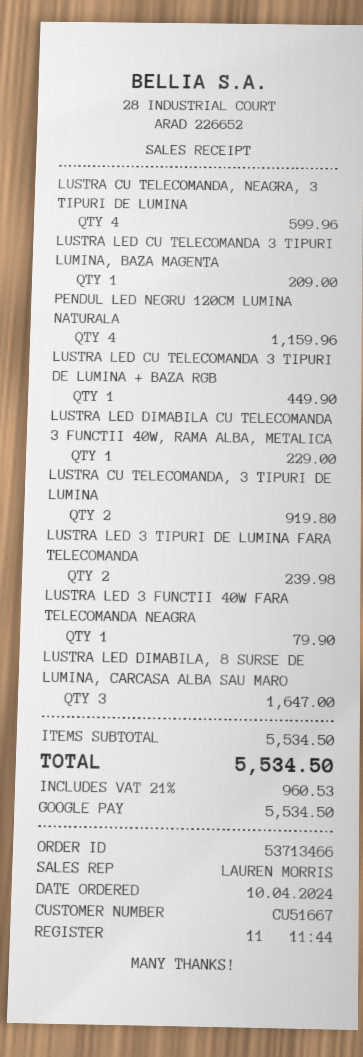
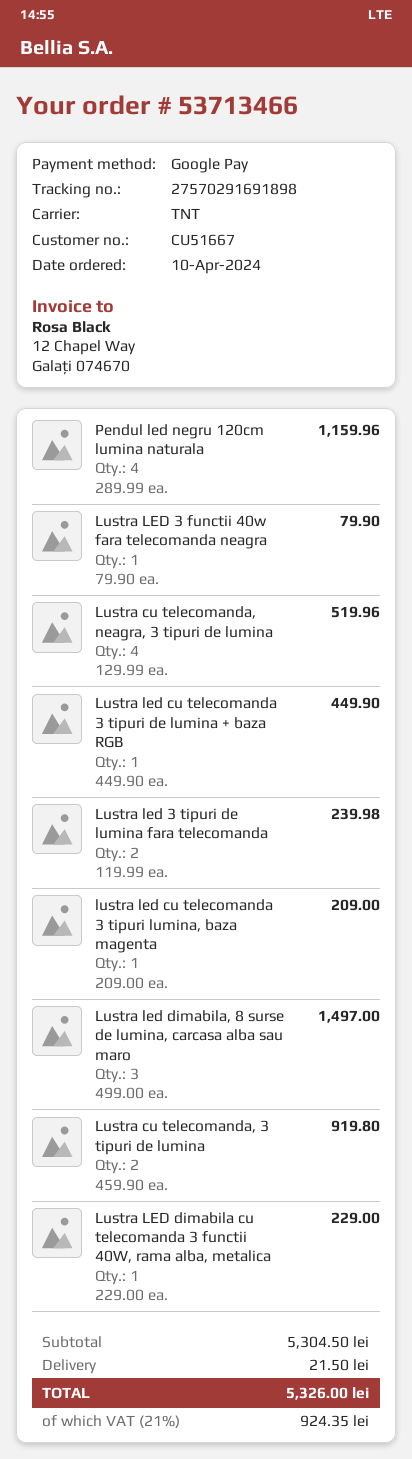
LUSTRA CU TELECOMANDA, NEAGRA, 3 TIPURI DE LUMINA: 4 for 599.96 -> 4 for 519.96
LUSTRA LED DIMABILA, 8 SURSE DE LUMINA, CARCASA ALBA SAU MARO: 3 for 1647.00 -> 3 for 1497.00
subtotal: 5534.50 -> 5304.50
shipping: none -> 21.50
tax: 21% = 960.53 -> 21% = 924.35
total: 5534.50 -> 5326.00

